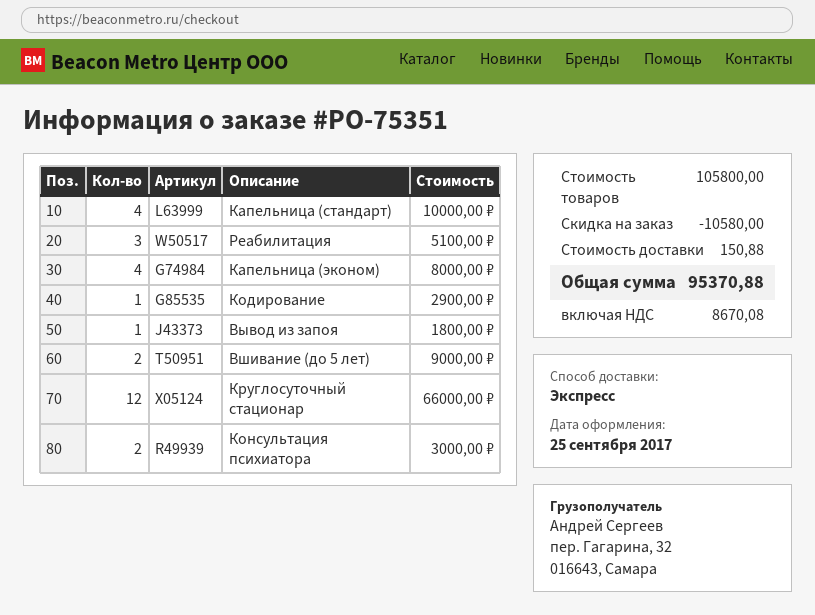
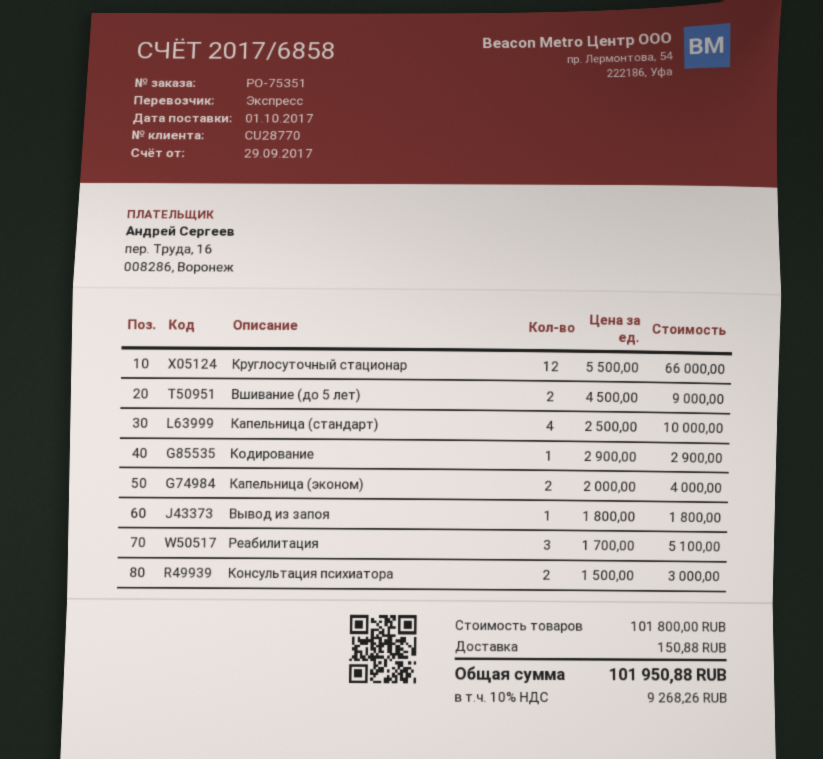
Капельница (эконом): 4 for 8000.00 -> 2 for 4000.00
subtotal: 105800.00 -> 101800.00
discount: 10580.00 -> none
tax: 8670.08 -> 9268.26
total: 95370.88 -> 101950.88

